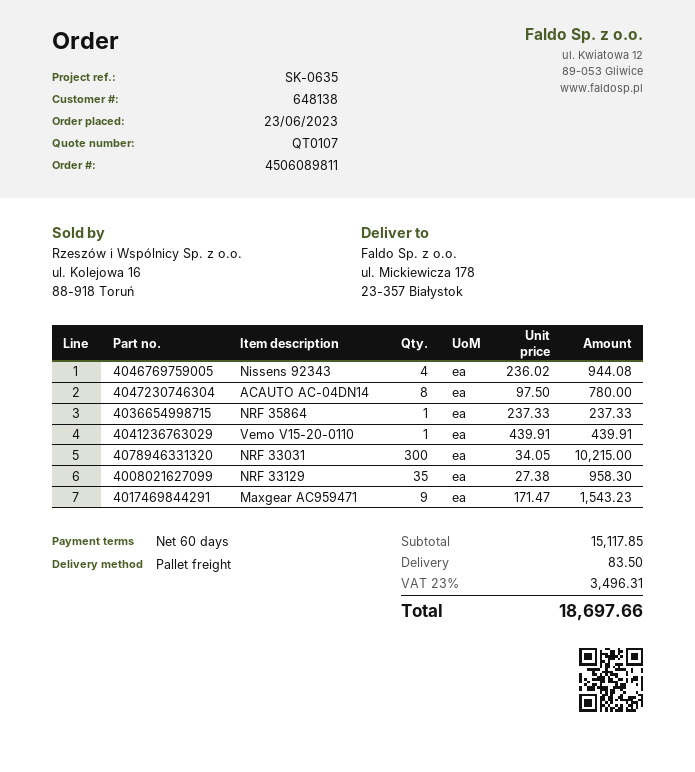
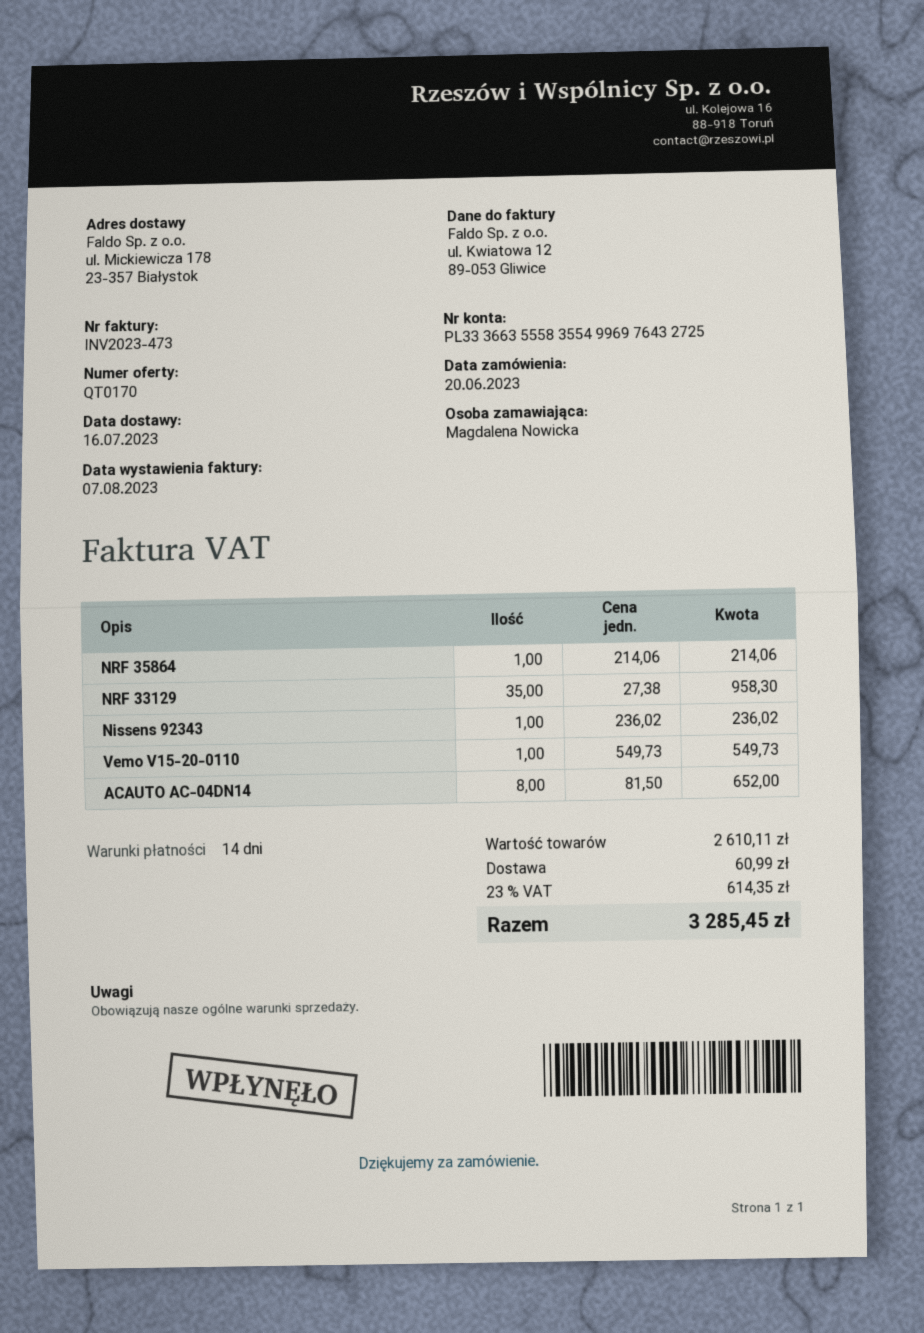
quote number: QT0107 -> QT0170
order date: 2023-06-23 -> 2023-06-20
payment terms: 60 days -> 14 days
Nissens 92343: 4 x 236.02 = 944.08 -> 1 x 236.02 = 236.02
ACAUTO AC-04DN14: 8 x 97.50 = 780.00 -> 8 x 81.50 = 652.00
NRF 35864: 1 x 237.33 = 237.33 -> 1 x 214.06 = 214.06
Vemo V15-20-0110: 1 x 439.91 = 439.91 -> 1 x 549.73 = 549.73
NRF 33031: 300 x 34.05 = 10215.00 -> none
Maxgear AC959471: 9 x 171.47 = 1543.23 -> none
subtotal: 15117.85 -> 2610.11
shipping: 83.50 -> 60.99
tax: 23% = 3496.31 -> 23% = 614.35
total: 18697.66 -> 3285.45

